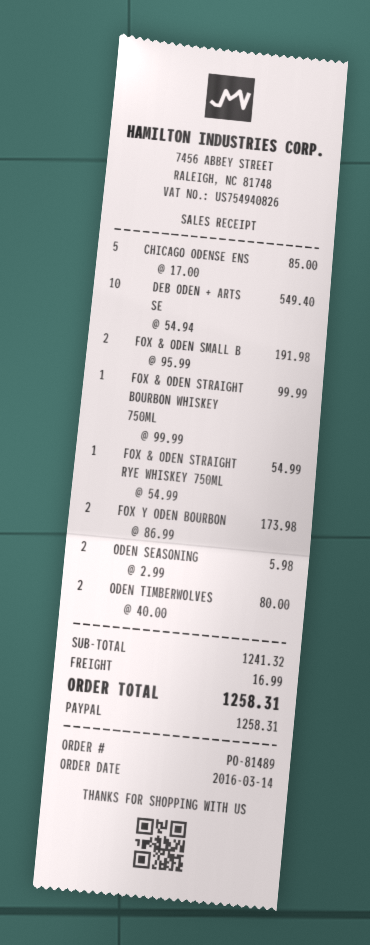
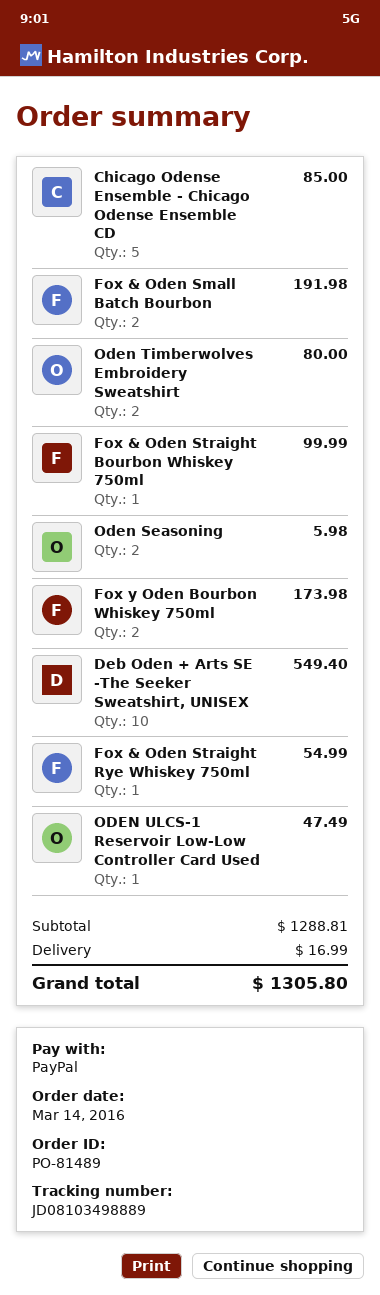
ODEN ULCS-1 Reservoir Low-Low Controller Card Used: none -> 1 for 47.49
subtotal: 1241.32 -> 1288.81
total: 1258.31 -> 1305.80

